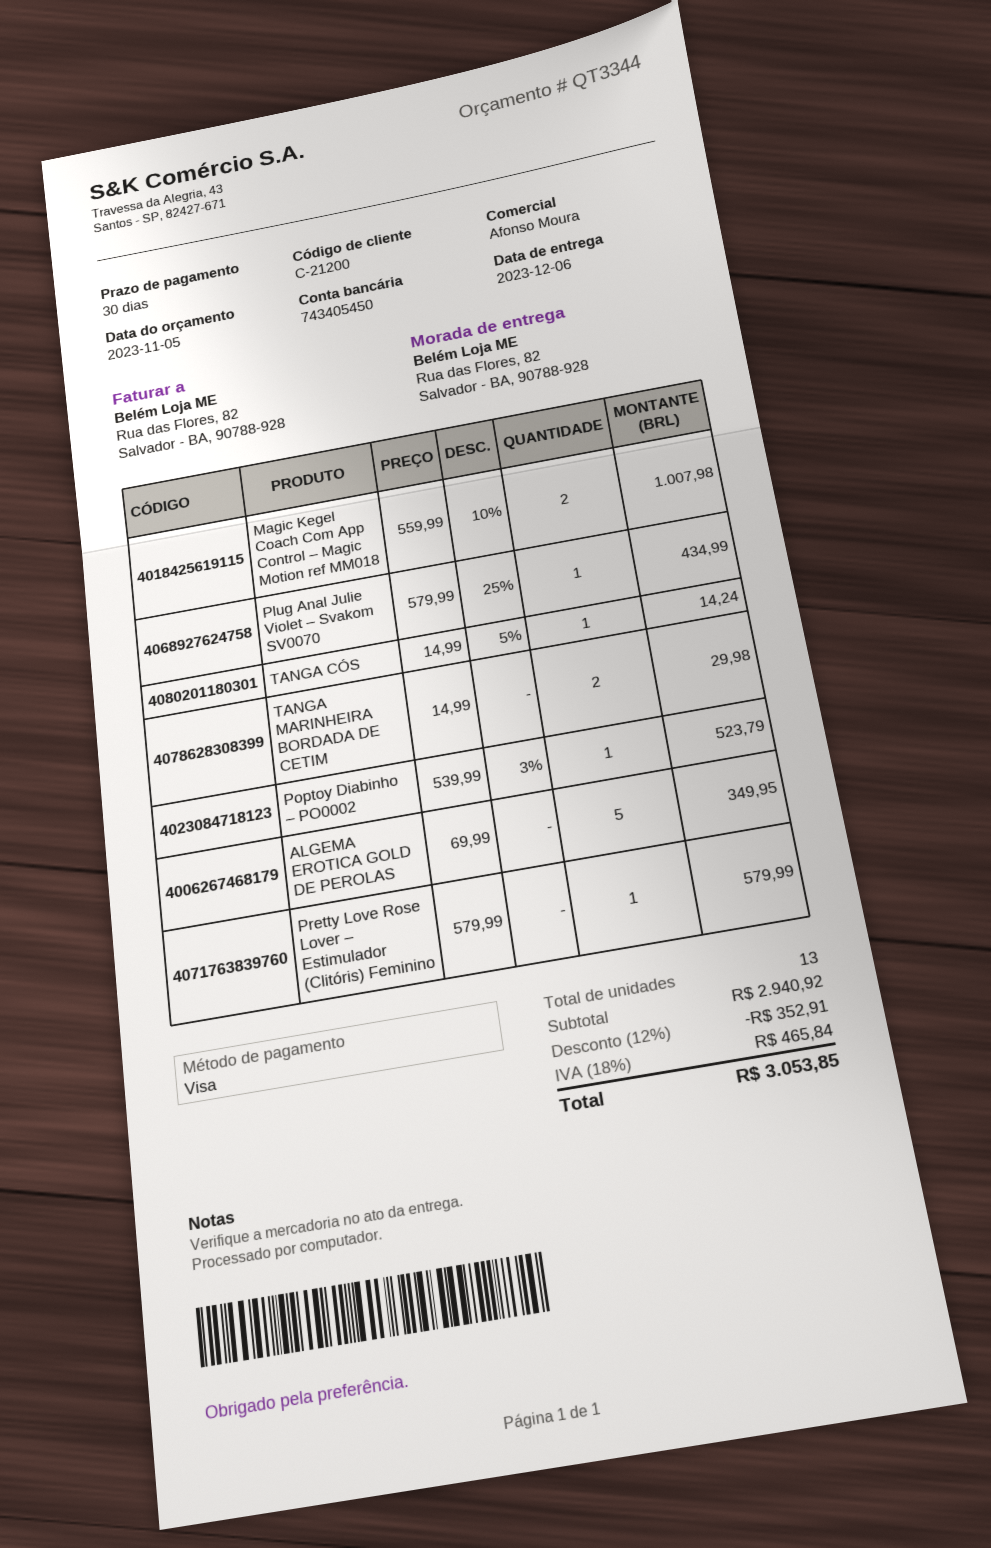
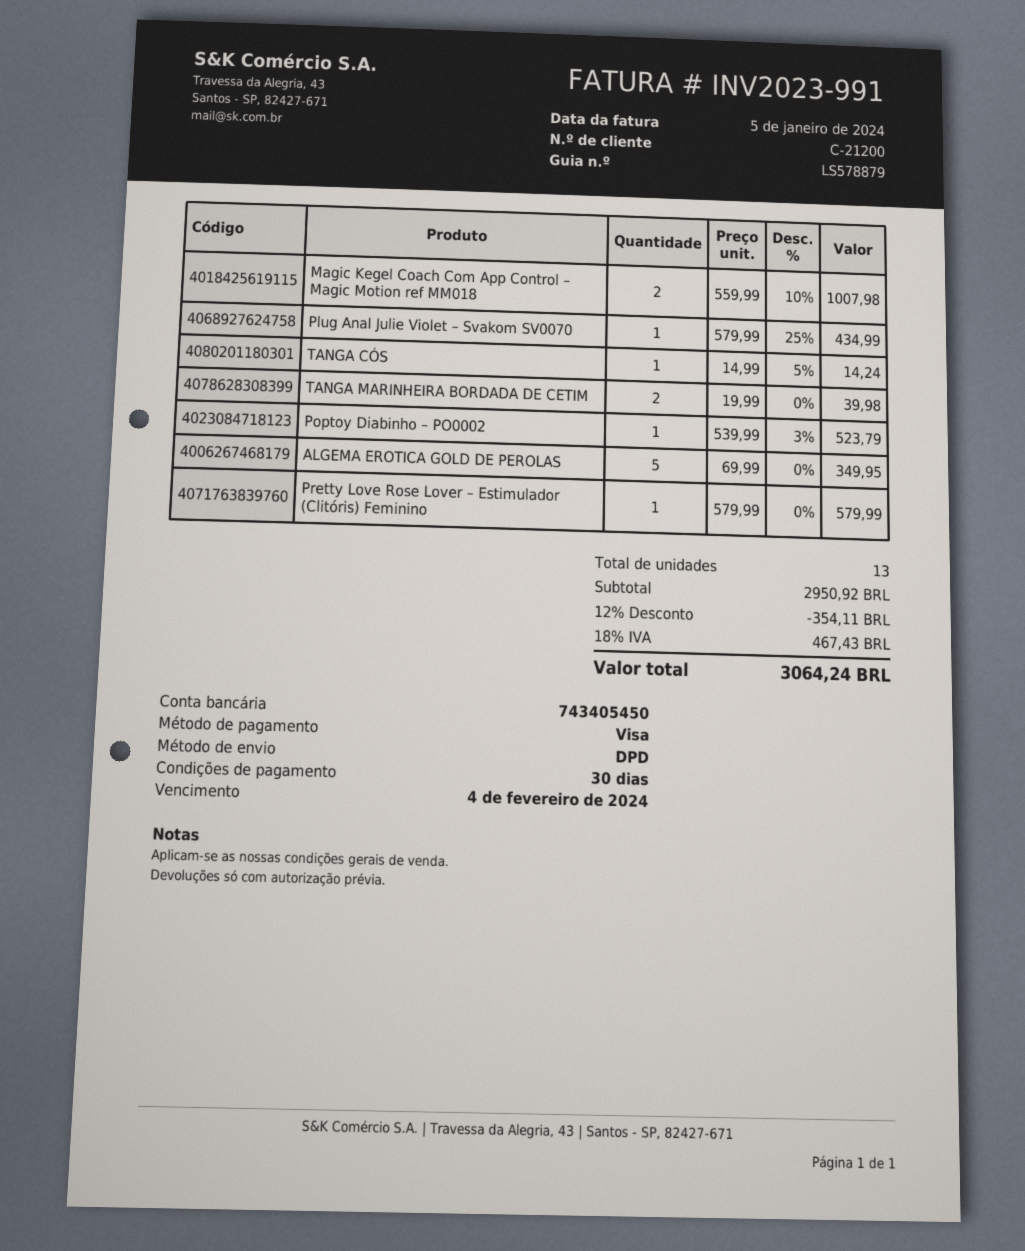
TANGA MARINHEIRA BORDADA DE CETIM: 2 x 14.99 = 29.98 -> 2 x 19.99 = 39.98
subtotal: 2940.92 -> 2950.92
discount: 12% = 352.91 -> 12% = 354.11
tax: 18% = 465.84 -> 18% = 467.43
total: 3053.85 -> 3064.24

